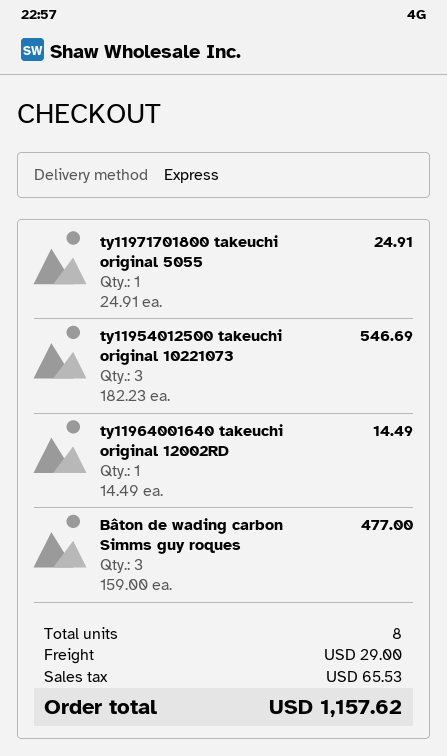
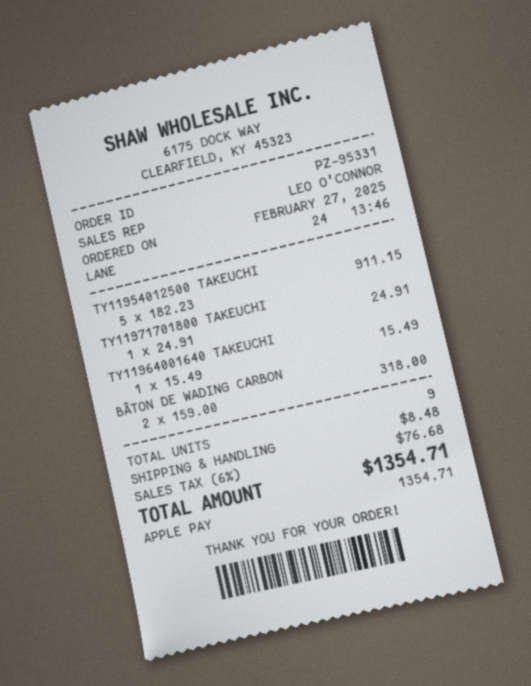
ty11954012500 takeuchi original 10221073: 3 x 182.23 = 546.69 -> 5 x 182.23 = 911.15
ty11964001640 takeuchi original 12002RD: 1 x 14.49 = 14.49 -> 1 x 15.49 = 15.49
Bâton de wading carbon Simms guy roques: 3 x 159.00 = 477.00 -> 2 x 159.00 = 318.00
total quantity: 8 -> 9
shipping: 29.00 -> 8.48
tax: 65.53 -> 76.68
total: 1157.62 -> 1354.71

